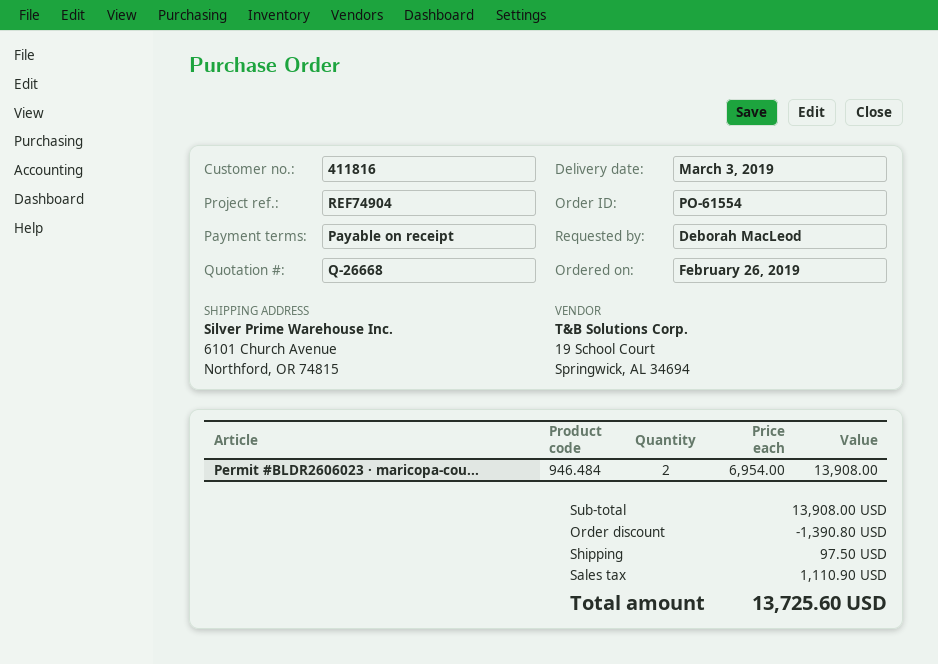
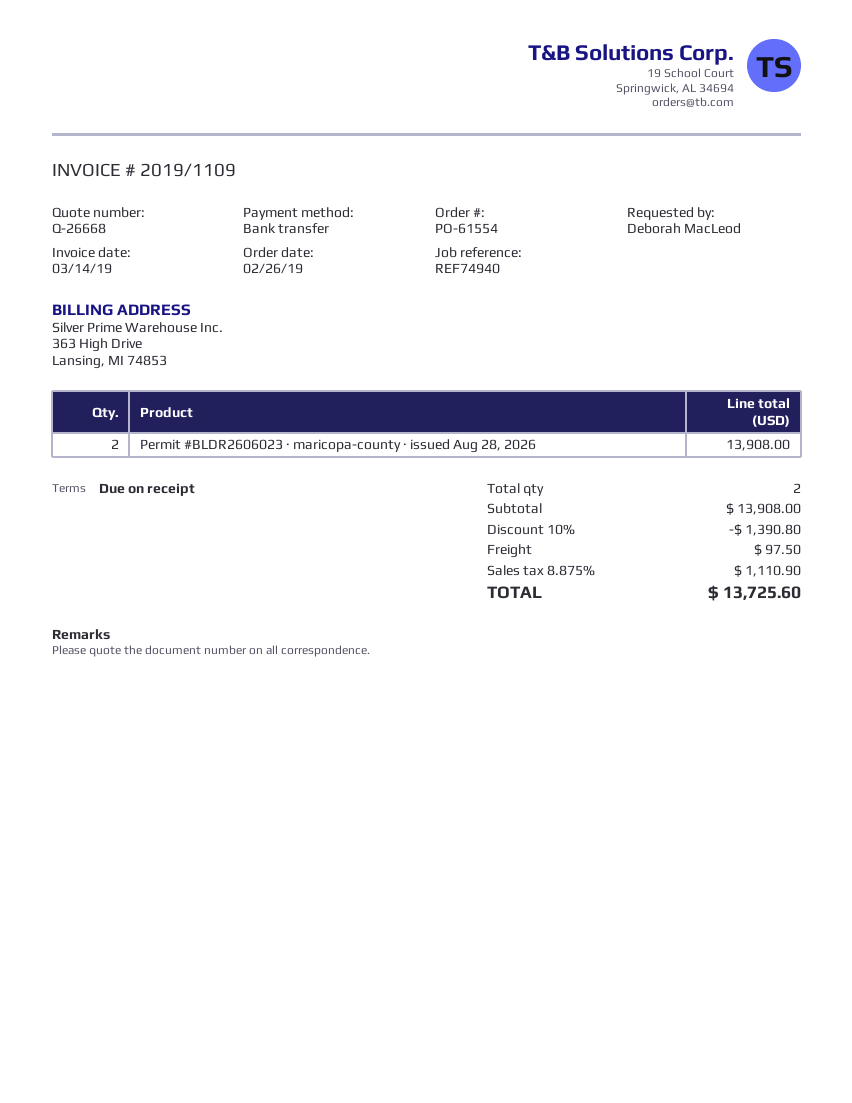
reference: REF74904 -> REF74940

